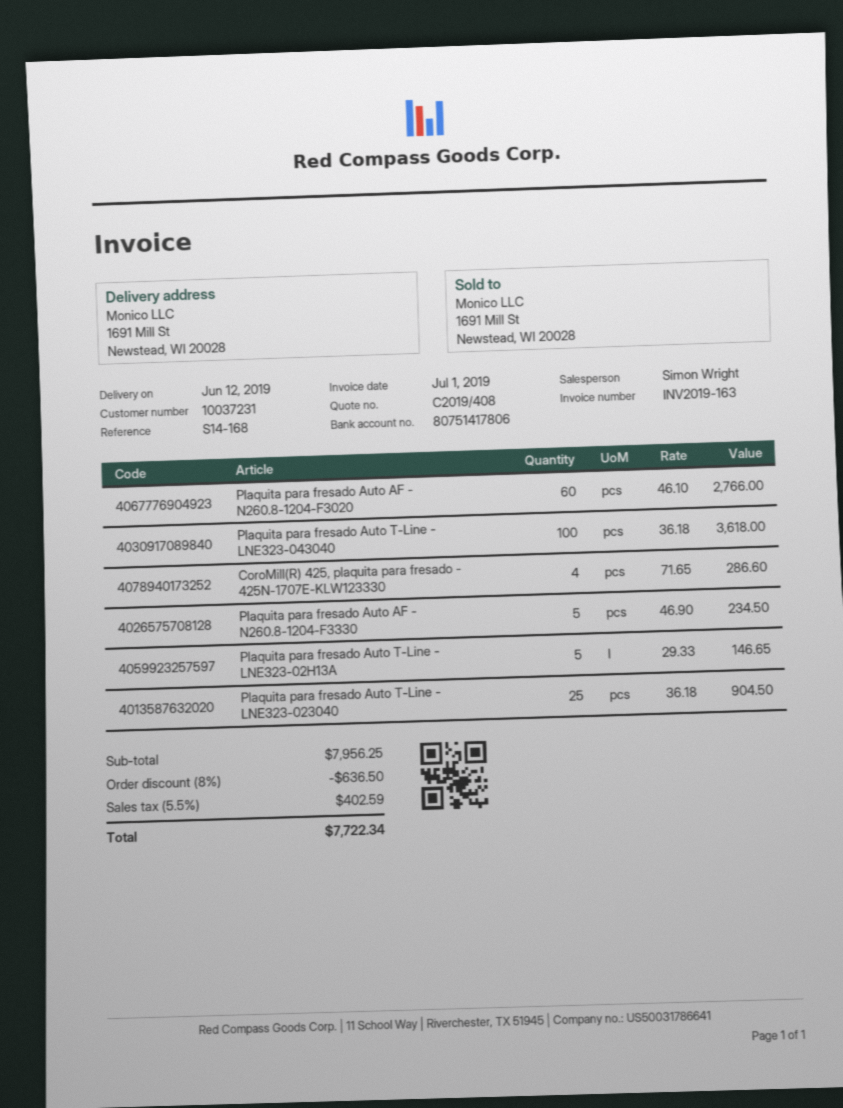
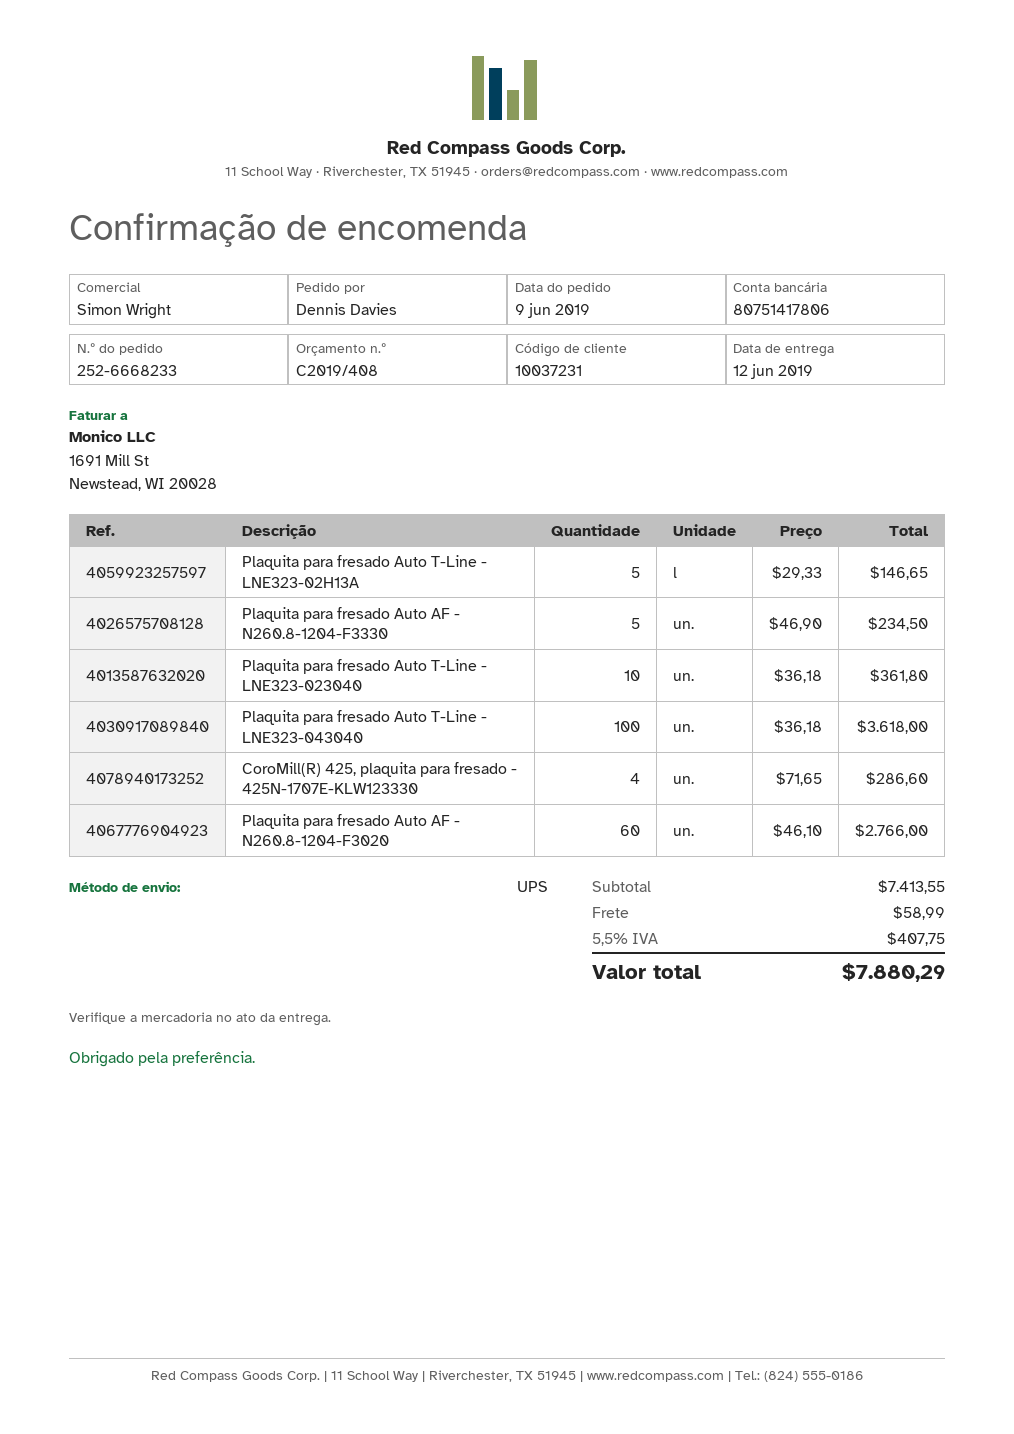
Plaquita para fresado Auto T-Line - LNE323-023040: 25 x 36.18 = 904.50 -> 10 x 36.18 = 361.80
subtotal: 7956.25 -> 7413.55
discount: 8% = 636.50 -> none
shipping: none -> 58.99
tax: 5.5% = 402.59 -> 5.5% = 407.75
total: 7722.34 -> 7880.29

